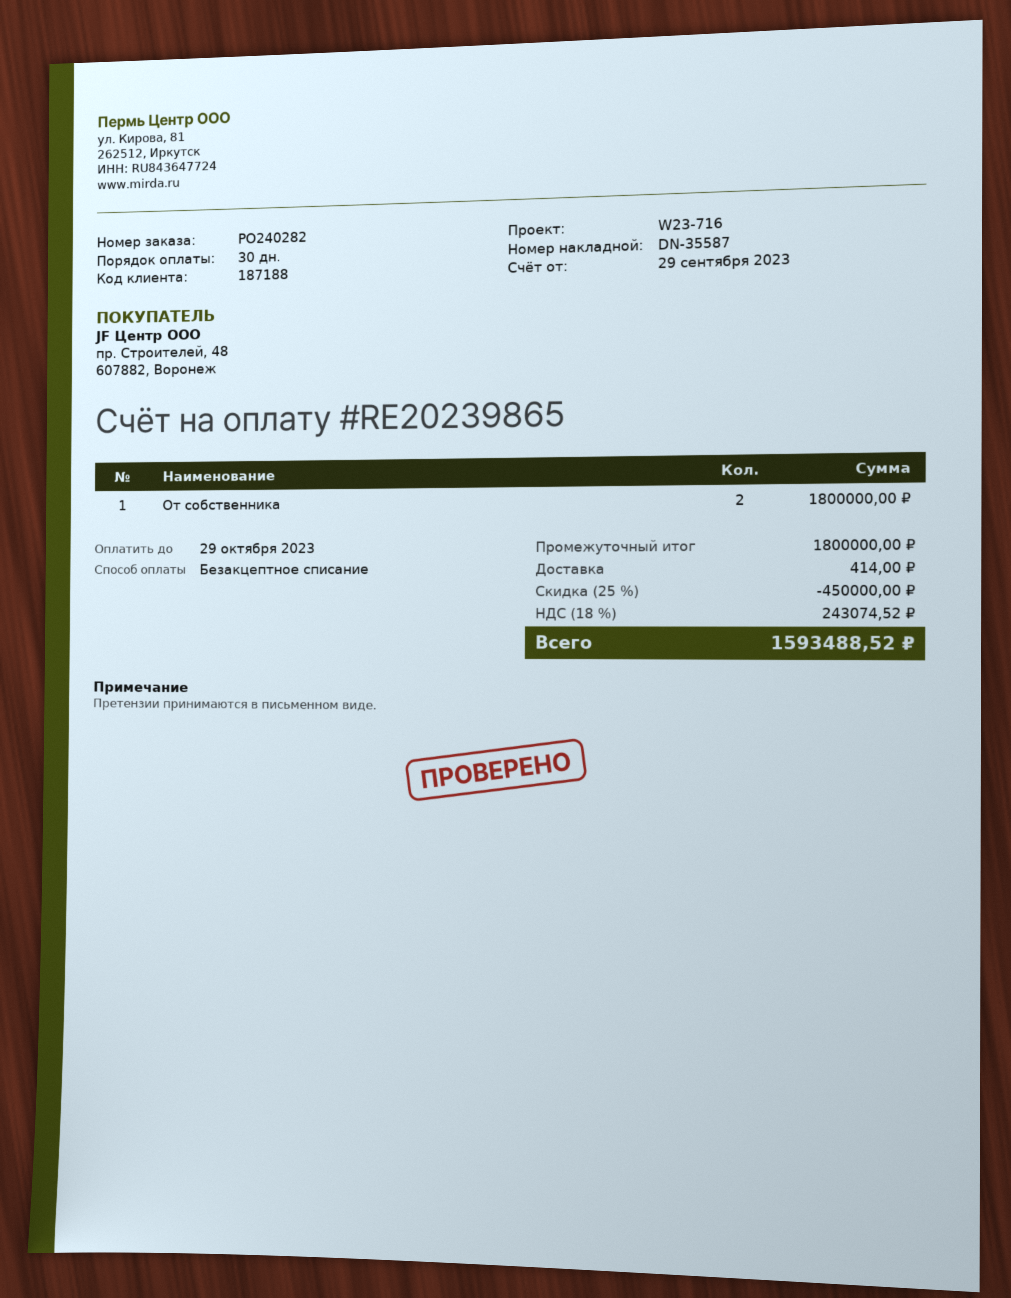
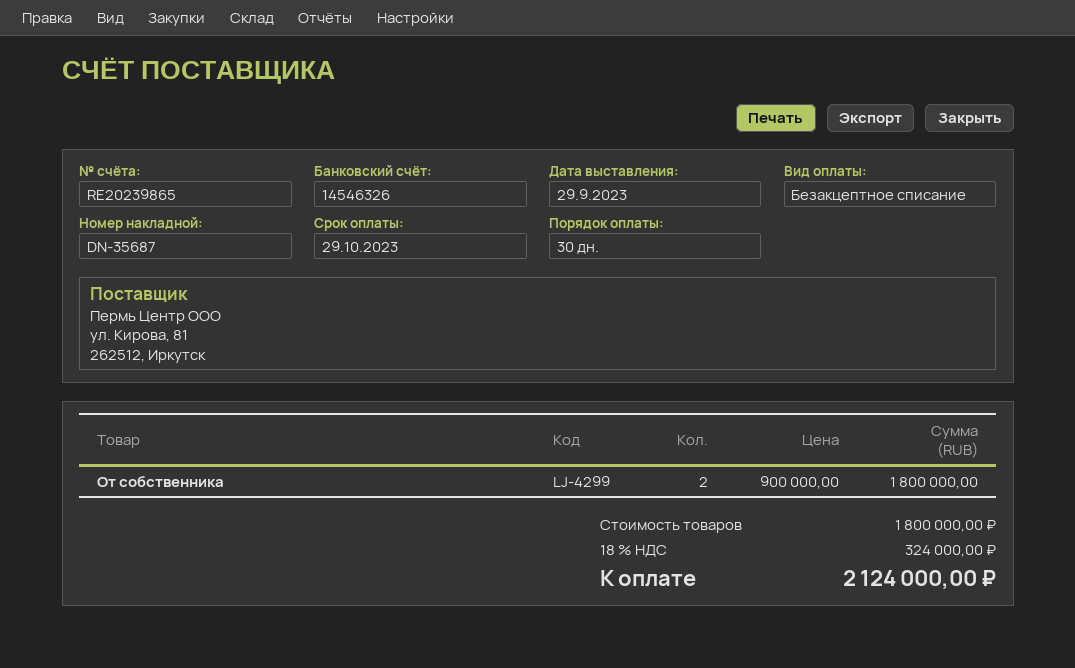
delivery note number: DN-35587 -> DN-35687
discount: 25% = 450000.00 -> none
shipping: 414.00 -> none
tax: 18% = 243074.52 -> 18% = 324000.00
total: 1593488.52 -> 2124000.00

